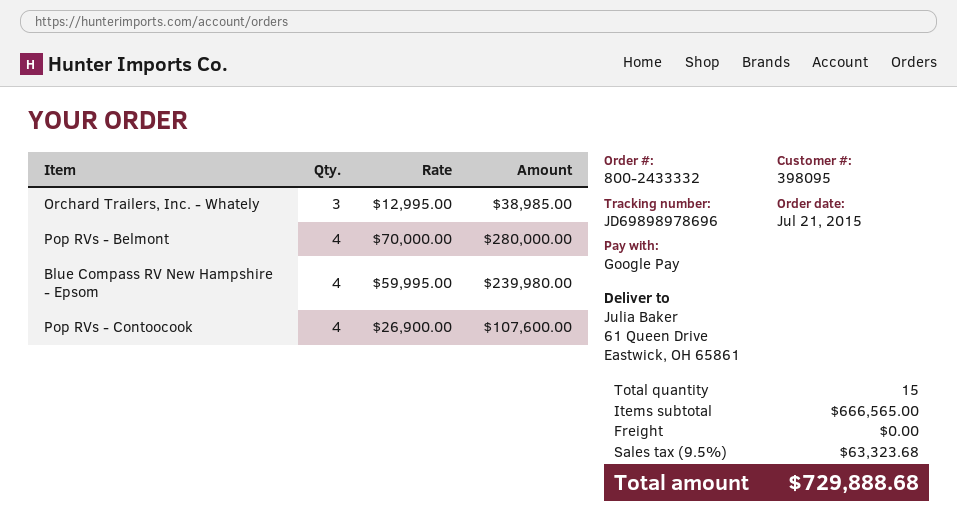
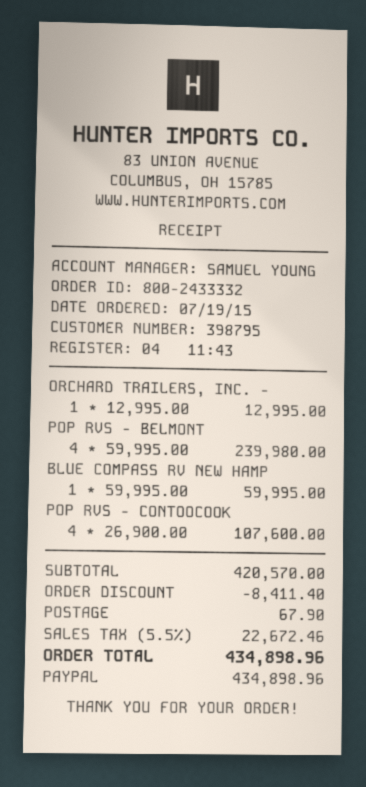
order date: 2015-07-21 -> 2015-07-19
customer number: 398095 -> 398795
payment method: Google Pay -> PayPal
Orchard Trailers, Inc. - Whately: 3 x 12995.00 = 38985.00 -> 1 x 12995.00 = 12995.00
Pop RVs - Belmont: 4 x 70000.00 = 280000.00 -> 4 x 59995.00 = 239980.00
Blue Compass RV New Hampshire - Epsom: 4 x 59995.00 = 239980.00 -> 1 x 59995.00 = 59995.00
subtotal: 666565.00 -> 420570.00
discount: none -> 8411.40
shipping: 0.00 -> 67.90
tax: 9.5% = 63323.68 -> 5.5% = 22672.46
total: 729888.68 -> 434898.96

